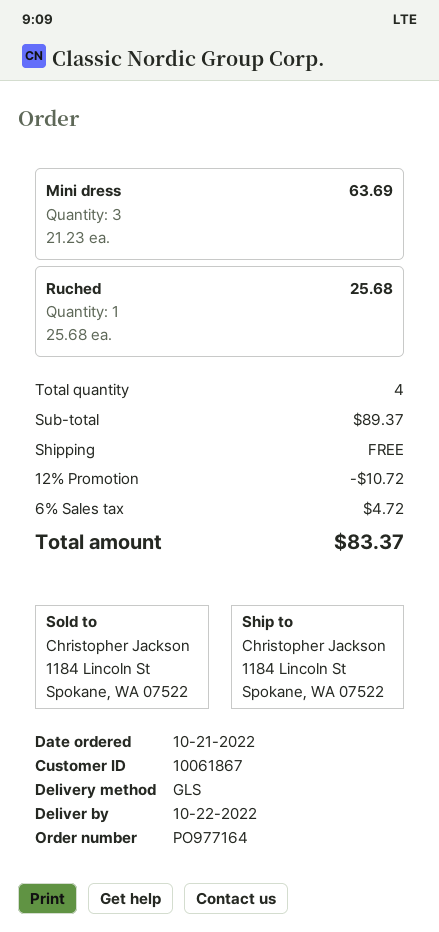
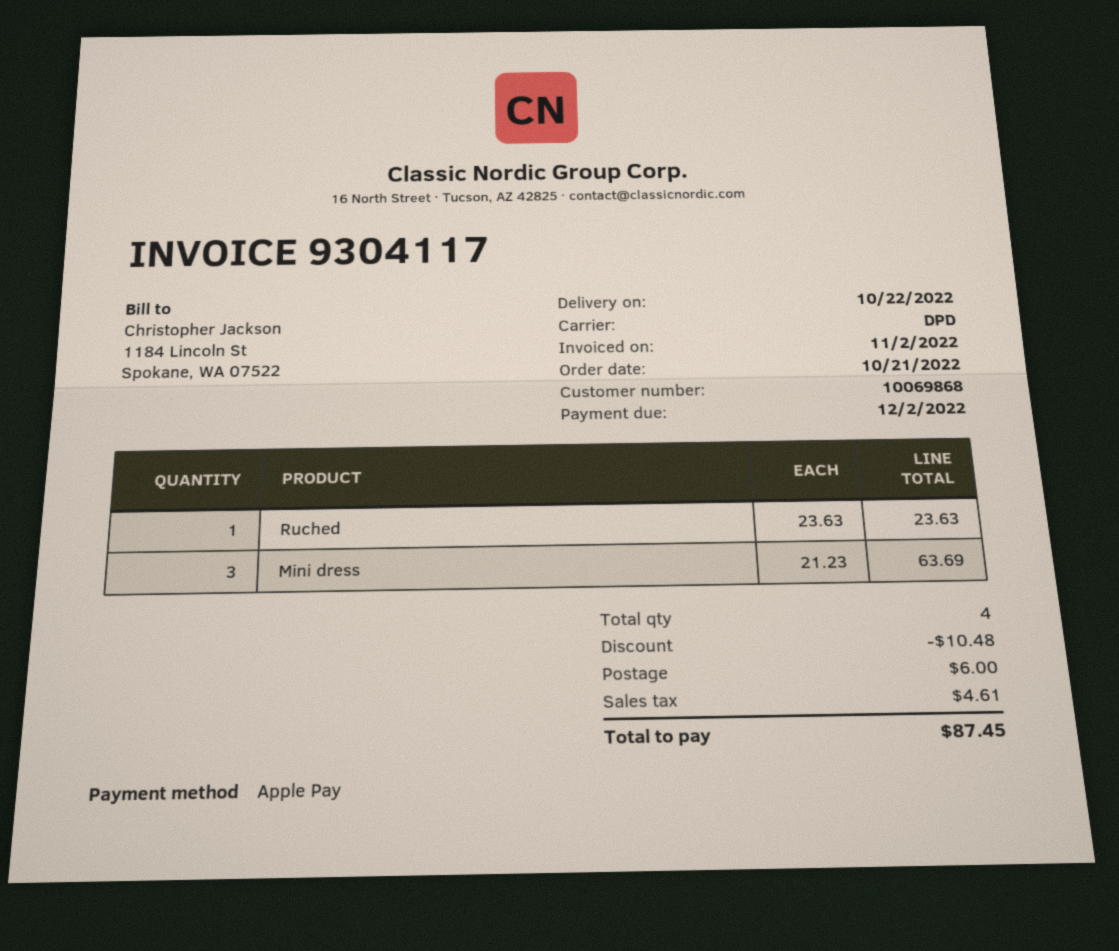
customer number: 10061867 -> 10069868
shipping method: GLS -> DPD
Ruched: 1 x 25.68 = 25.68 -> 1 x 23.63 = 23.63
discount: 10.72 -> 10.48
shipping: 0.00 -> 6.00
tax: 4.72 -> 4.61
total: 83.37 -> 87.45

